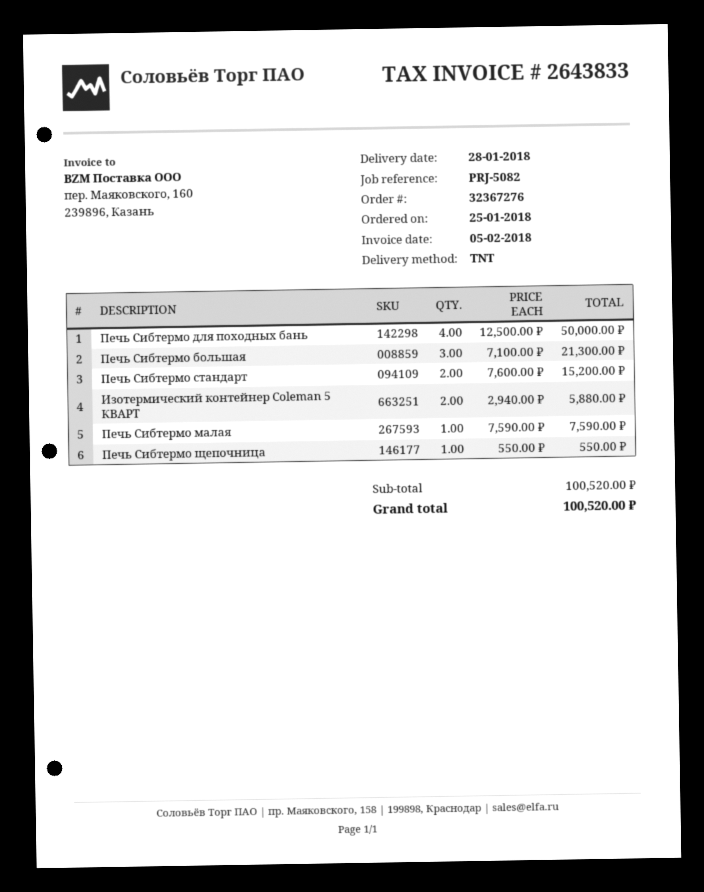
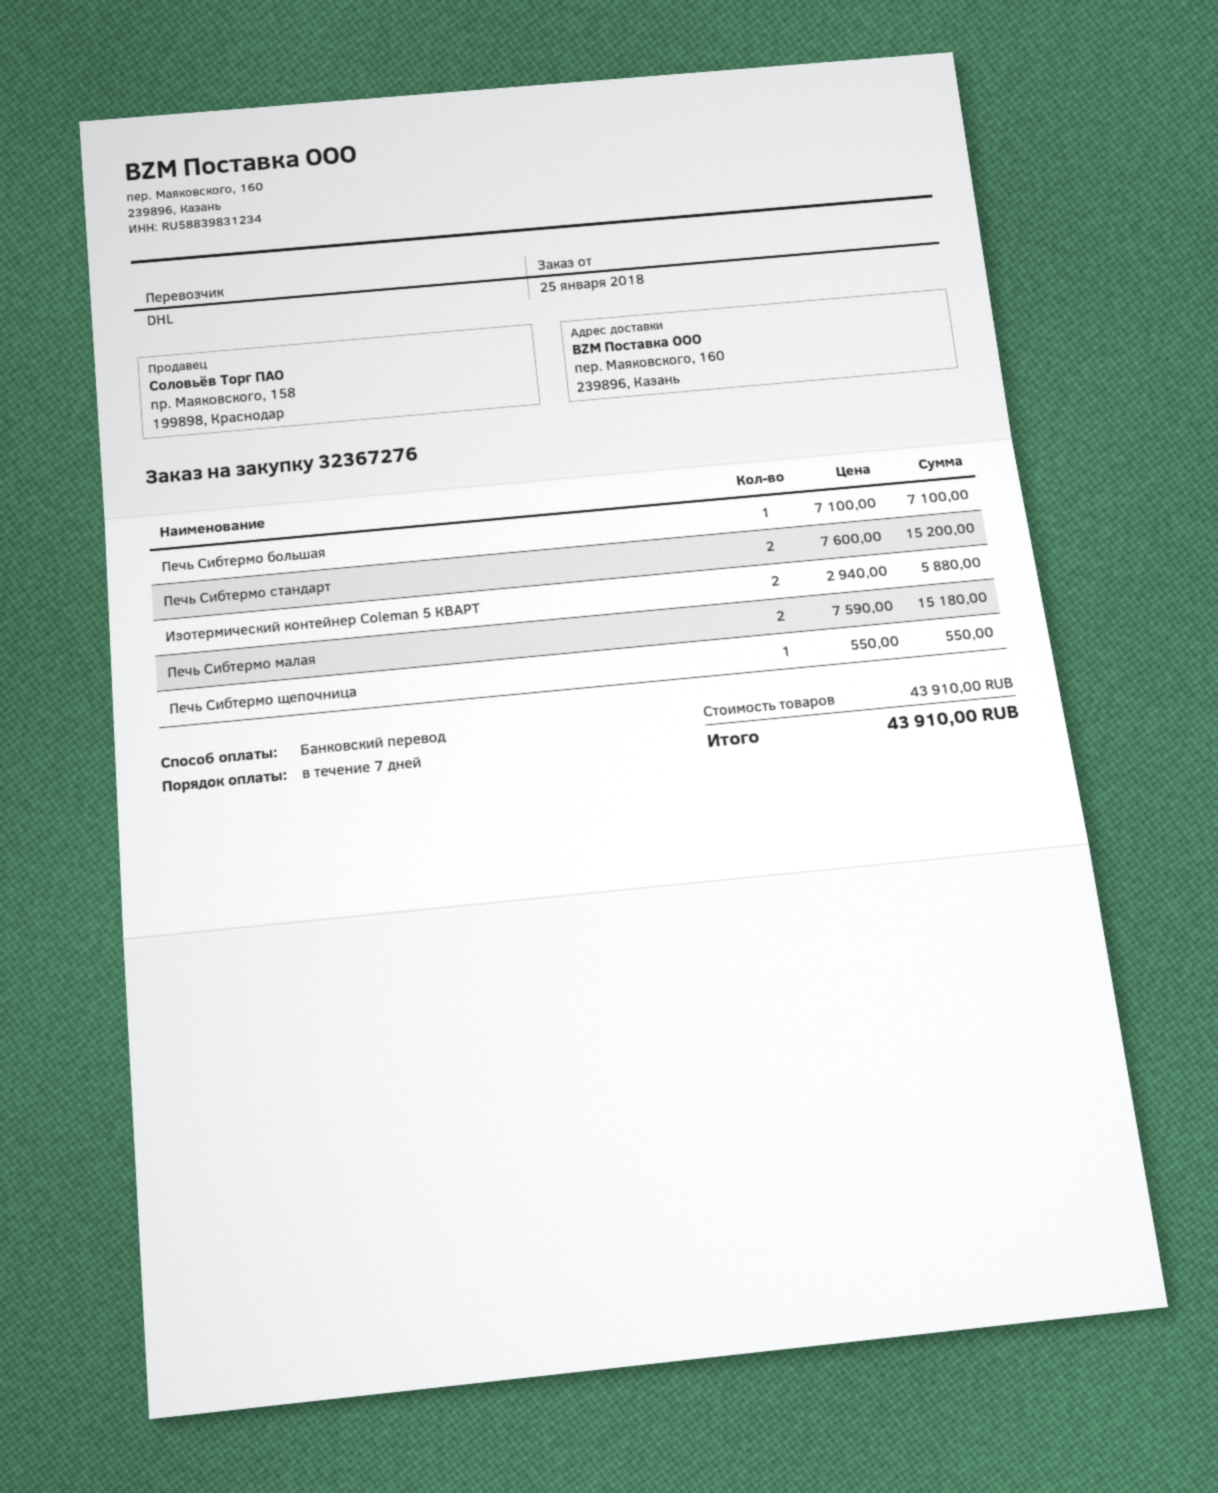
shipping method: TNT -> DHL
Печь Сибтермо для походных бань: 4 x 12500.00 = 50000.00 -> none
Печь Сибтермо большая: 3 x 7100.00 = 21300.00 -> 1 x 7100.00 = 7100.00
Печь Сибтермо малая: 1 x 7590.00 = 7590.00 -> 2 x 7590.00 = 15180.00
subtotal: 100520.00 -> 43910.00
total: 100520.00 -> 43910.00

